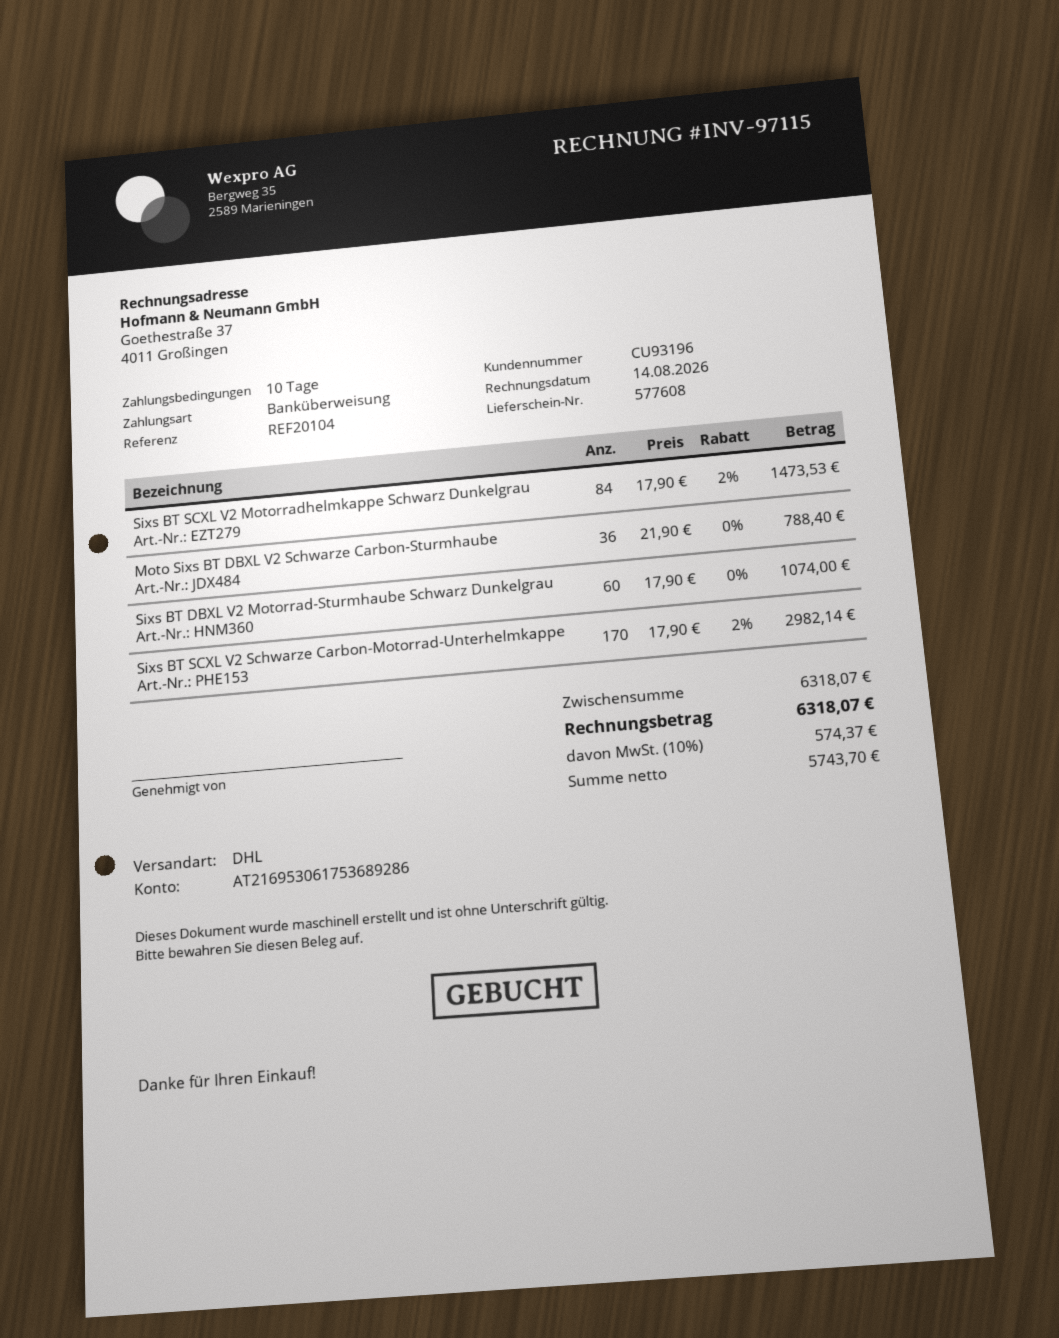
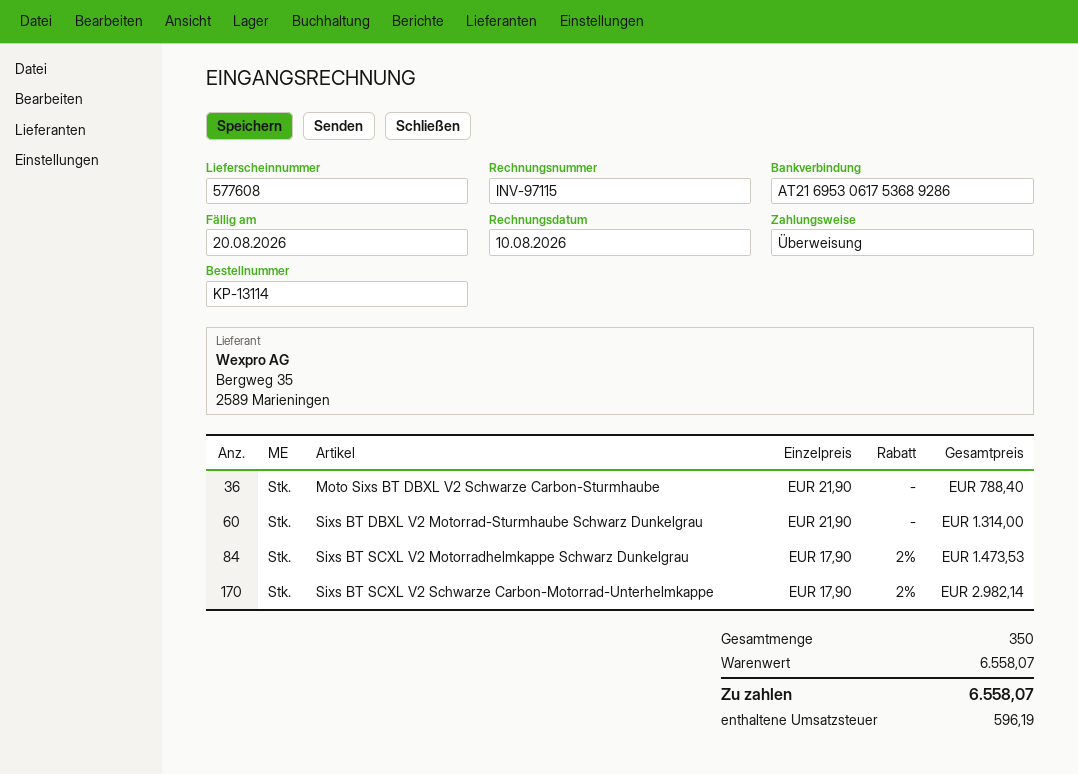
invoice date: 2026-08-14 -> 2026-08-10
Sixs BT DBXL V2 Motorrad-Sturmhaube Schwarz Dunkelgrau: 60 x 17.90 = 1074.00 -> 60 x 21.90 = 1314.00
subtotal: 6318.07 -> 6558.07
tax: 574.37 -> 596.19
total: 6318.07 -> 6558.07

